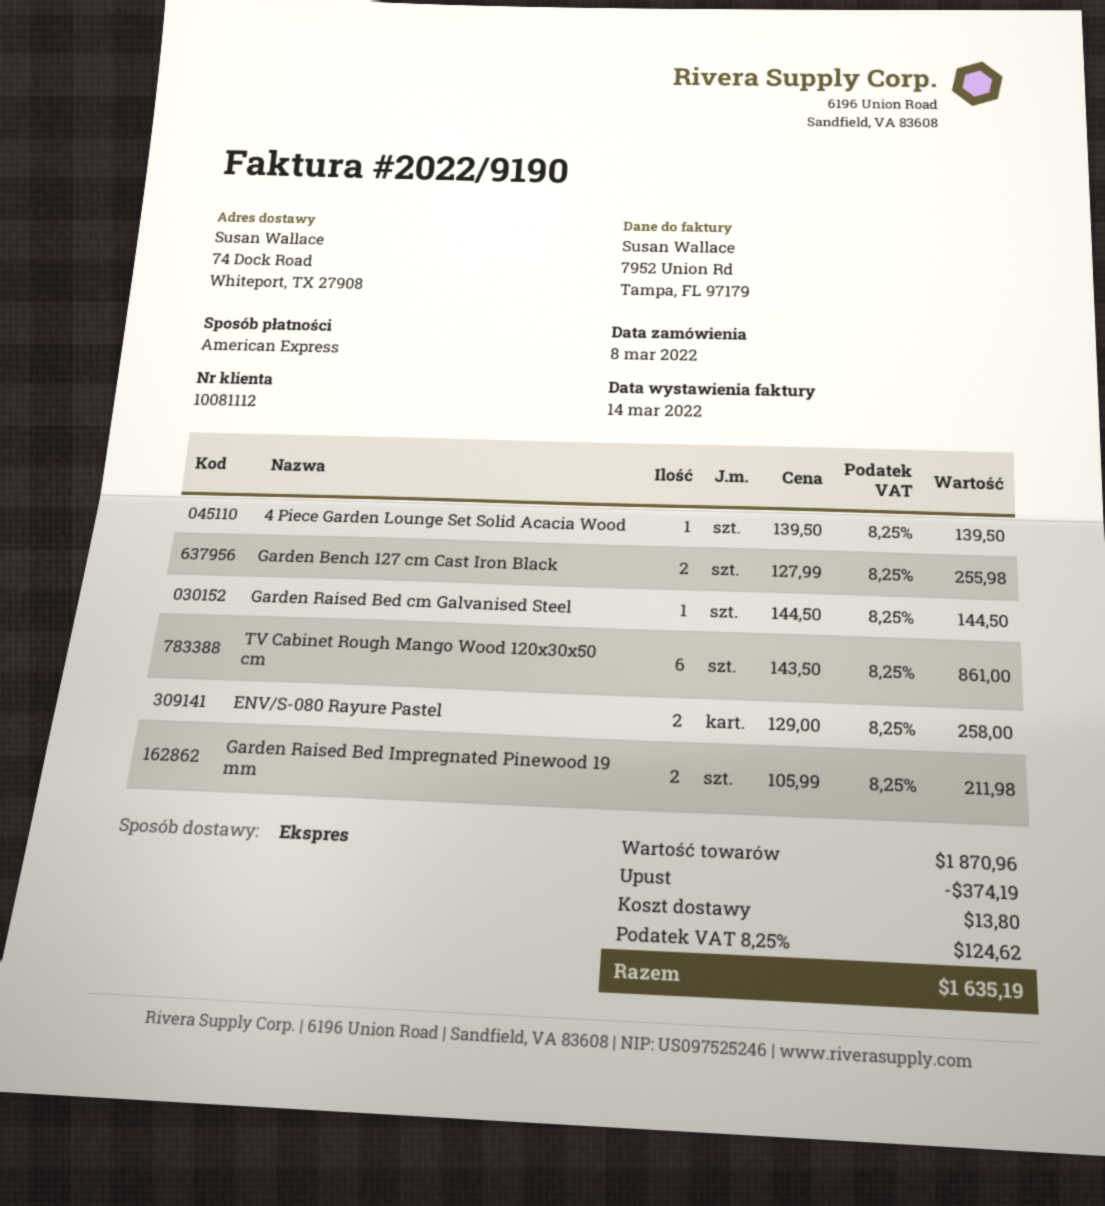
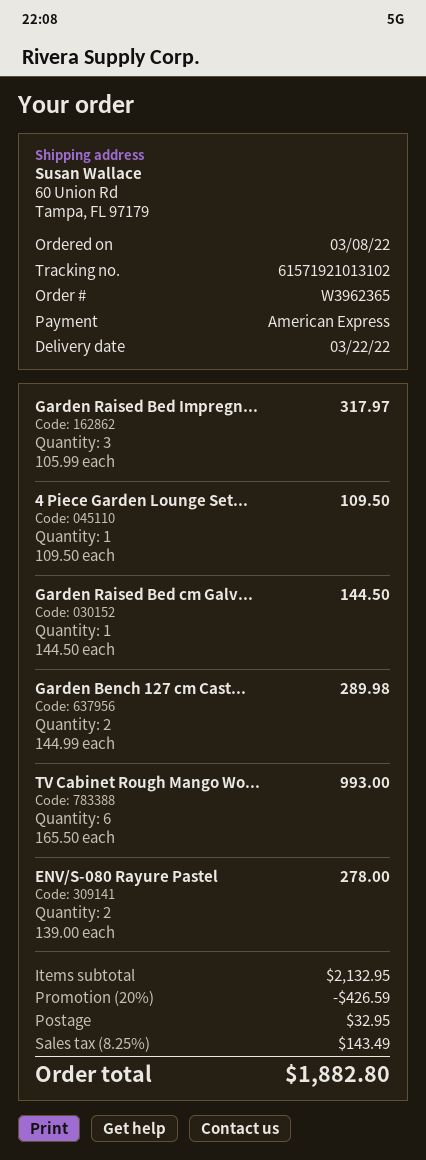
ship to: 74 Dock Road, Whiteport, TX 27908 -> 60 Union Rd, Tampa, FL 97179
4 Piece Garden Lounge Set Solid Acacia Wood: 1 x 139.50 = 139.50 -> 1 x 109.50 = 109.50
Garden Bench 127 cm Cast Iron Black: 2 x 127.99 = 255.98 -> 2 x 144.99 = 289.98
TV Cabinet Rough Mango Wood 120x30x50 cm: 6 x 143.50 = 861.00 -> 6 x 165.50 = 993.00
ENV/S-080 Rayure Pastel: 2 x 129.00 = 258.00 -> 2 x 139.00 = 278.00
Garden Raised Bed Impregnated Pinewood 19 mm: 2 x 105.99 = 211.98 -> 3 x 105.99 = 317.97
subtotal: 1870.96 -> 2132.95
discount: 374.19 -> 426.59
shipping: 13.80 -> 32.95
tax: 8.25% = 124.62 -> 8.25% = 143.49
total: 1635.19 -> 1882.80

